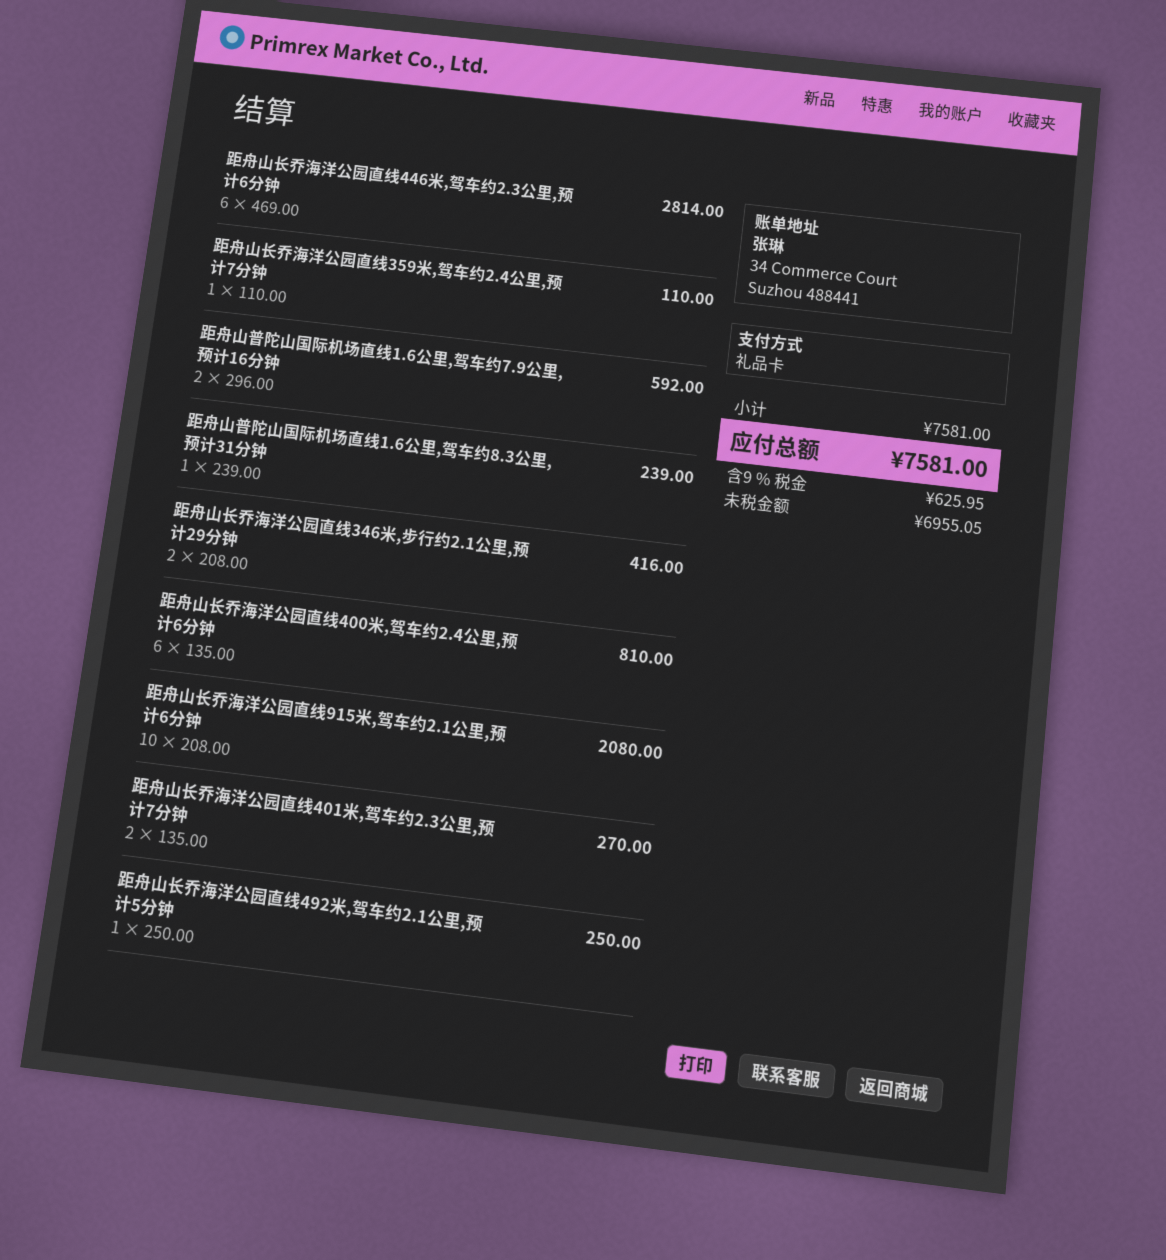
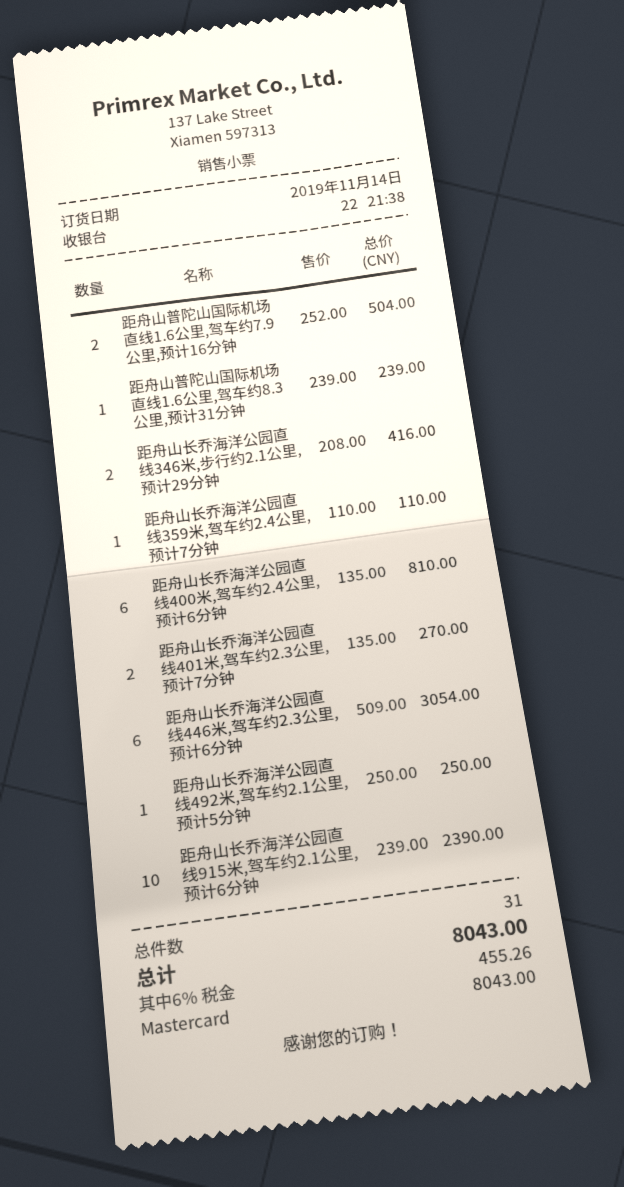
payment method: gift card -> Mastercard
距舟山长乔海洋公园直线446米,驾车约2.3公里,预计6分钟: 6 x 469.00 = 2814.00 -> 6 x 509.00 = 3054.00
距舟山普陀山国际机场直线1.6公里,驾车约7.9公里,预计16分钟: 2 x 296.00 = 592.00 -> 2 x 252.00 = 504.00
距舟山长乔海洋公园直线915米,驾车约2.1公里,预计6分钟: 10 x 208.00 = 2080.00 -> 10 x 239.00 = 2390.00
tax: 9% = 625.95 -> 6% = 455.26
total: 7581.00 -> 8043.00

